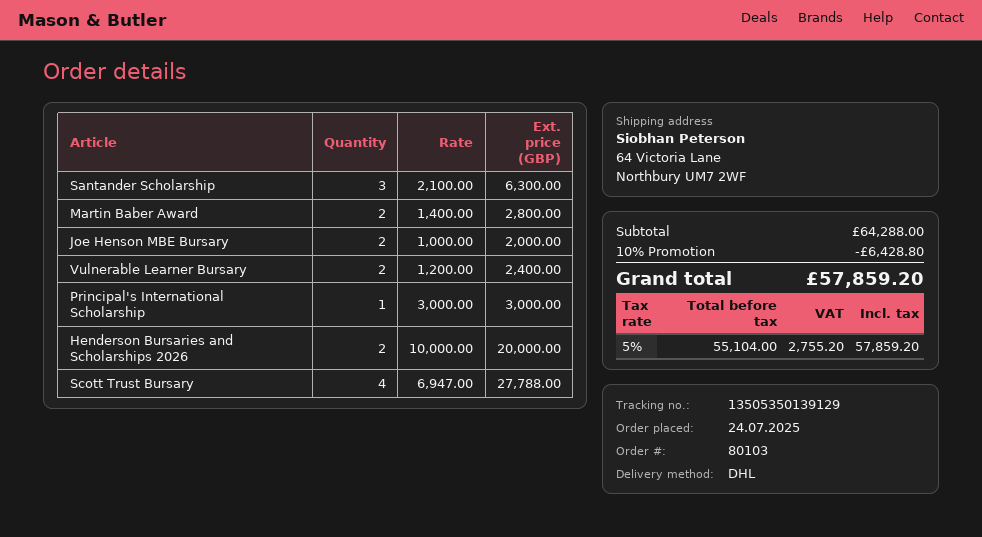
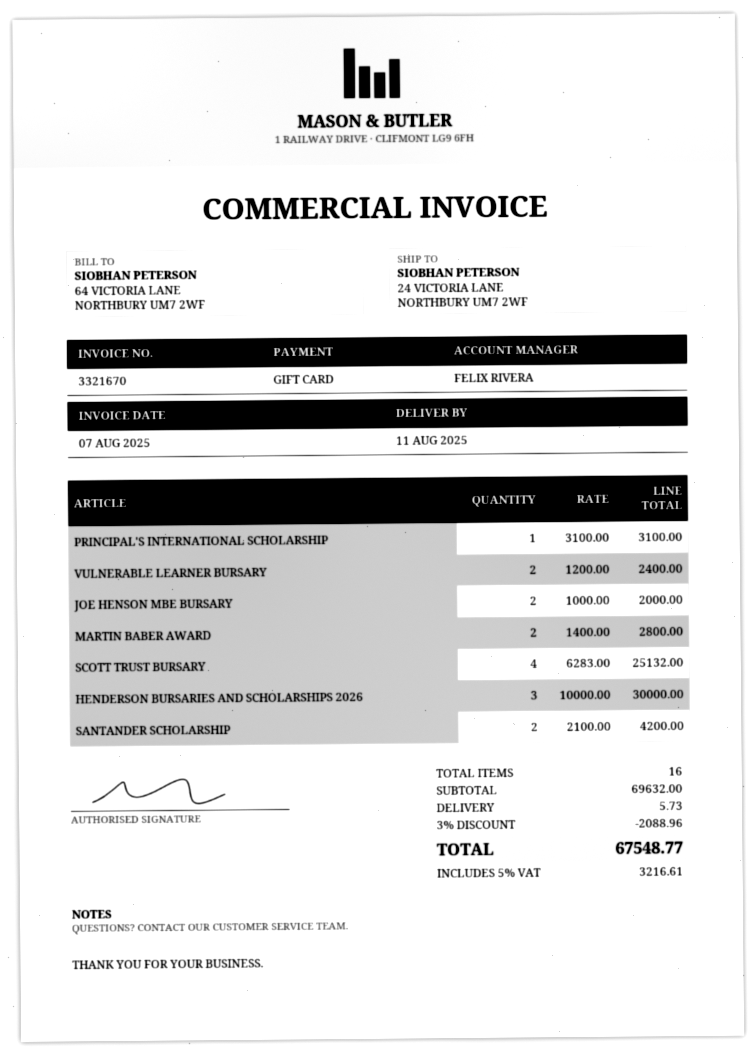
ship to: 64 Victoria Lane, Northbury UM7 2WF -> 24 VICTORIA LANE, NORTHBURY UM7 2WF
Santander Scholarship: 3 x 2100.00 = 6300.00 -> 2 x 2100.00 = 4200.00
Principal's International Scholarship: 1 x 3000.00 = 3000.00 -> 1 x 3100.00 = 3100.00
Henderson Bursaries and Scholarships 2026: 2 x 10000.00 = 20000.00 -> 3 x 10000.00 = 30000.00
Scott Trust Bursary: 4 x 6947.00 = 27788.00 -> 4 x 6283.00 = 25132.00
subtotal: 64288.00 -> 69632.00
discount: 10% = 6428.80 -> 3% = 2088.96
shipping: none -> 5.73
tax: 5% = 2755.20 -> 5% = 3216.61
total: 57859.20 -> 67548.77

